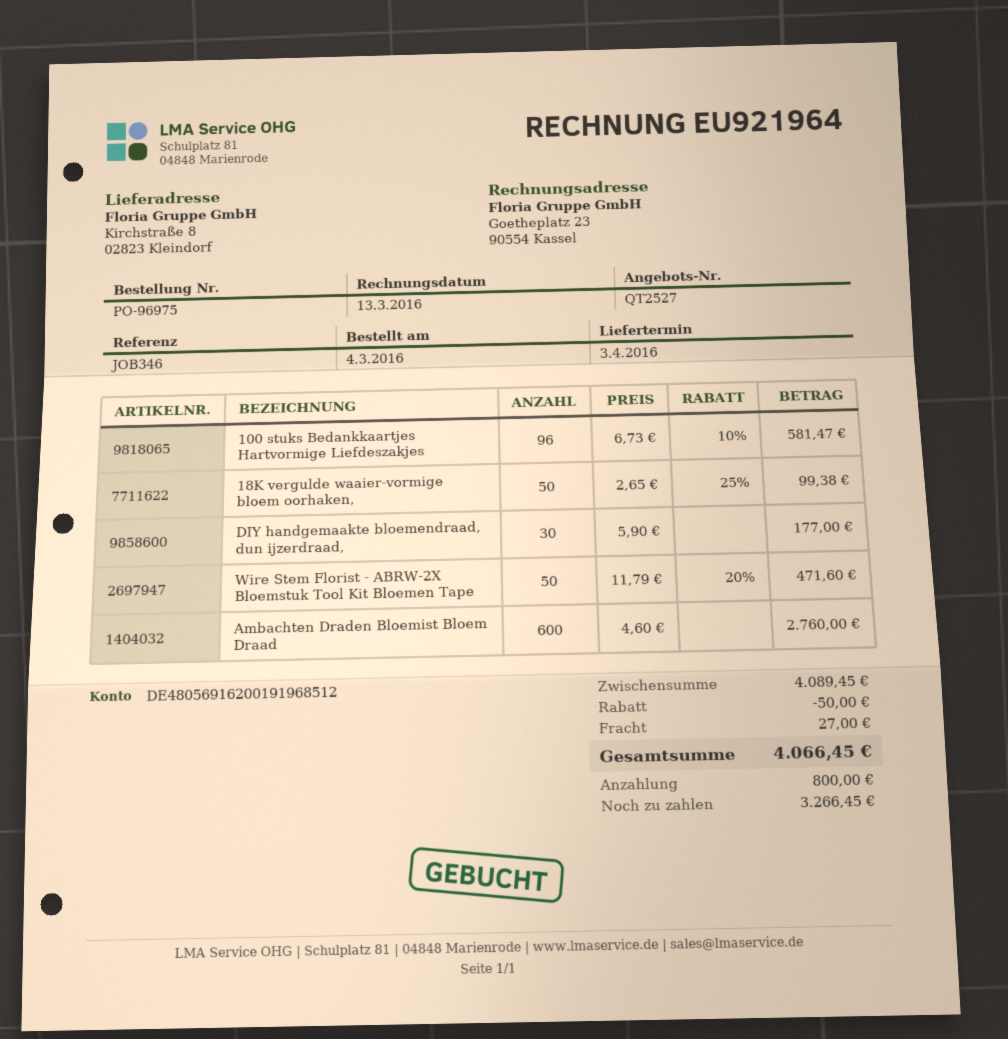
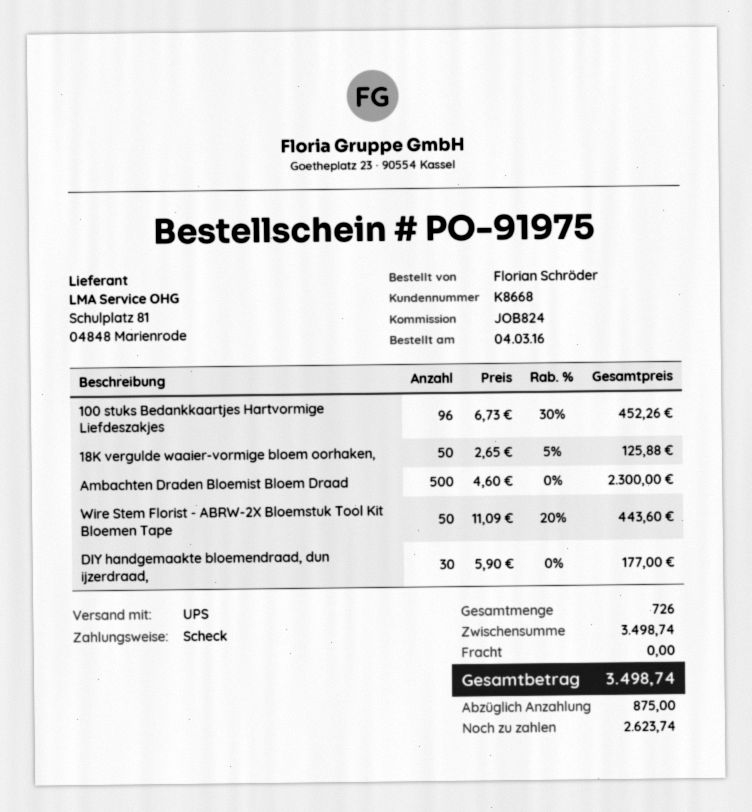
order number: PO-96975 -> PO-91975
reference: JOB346 -> JOB824
100 stuks Bedankkaartjes Hartvormige Liefdeszakjes: 96 x 6.73 - 10% = 581.47 -> 96 x 6.73 - 30% = 452.26
18K vergulde waaier-vormige bloem oorhaken,: 50 x 2.65 - 25% = 99.38 -> 50 x 2.65 - 5% = 125.88
Wire Stem Florist - ABRW-2X Bloemstuk Tool Kit Bloemen Tape: 50 x 11.79 - 20% = 471.60 -> 50 x 11.09 - 20% = 443.60
Ambachten Draden Bloemist Bloem Draad: 600 x 4.60 = 2760.00 -> 500 x 4.60 = 2300.00
subtotal: 4089.45 -> 3498.74
discount: 50.00 -> none
shipping: 27.00 -> 0.00
total: 4066.45 -> 3498.74
deposit: 800.00 -> 875.00
balance: 3266.45 -> 2623.74

